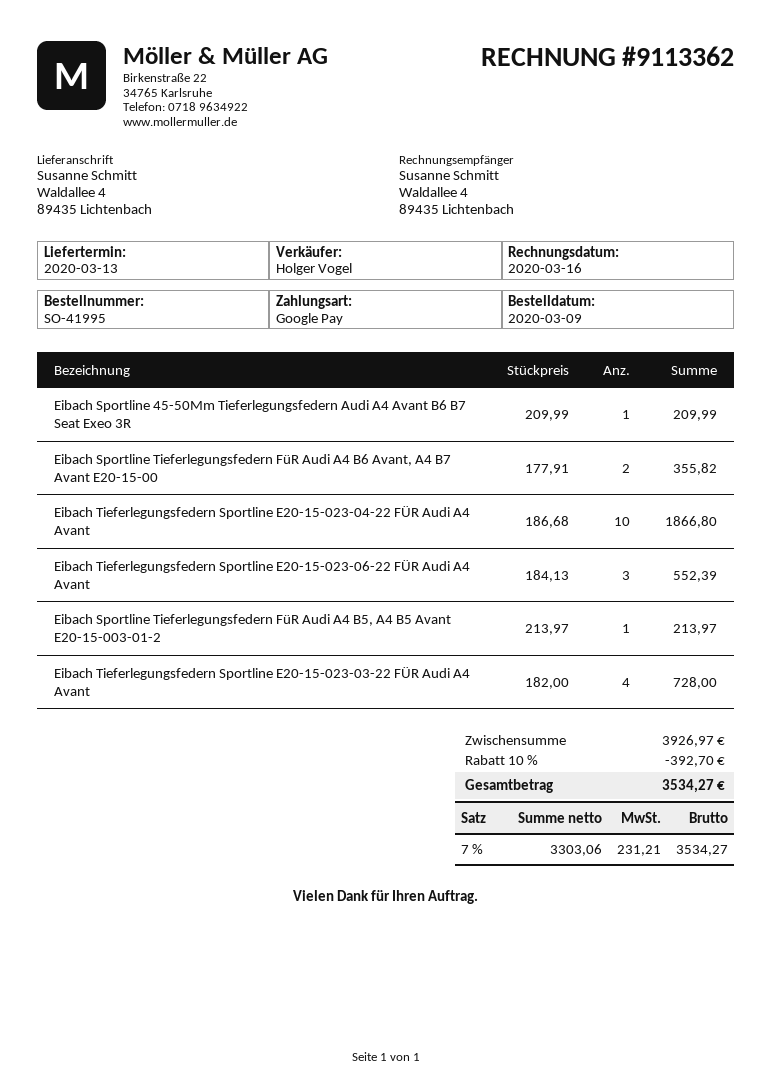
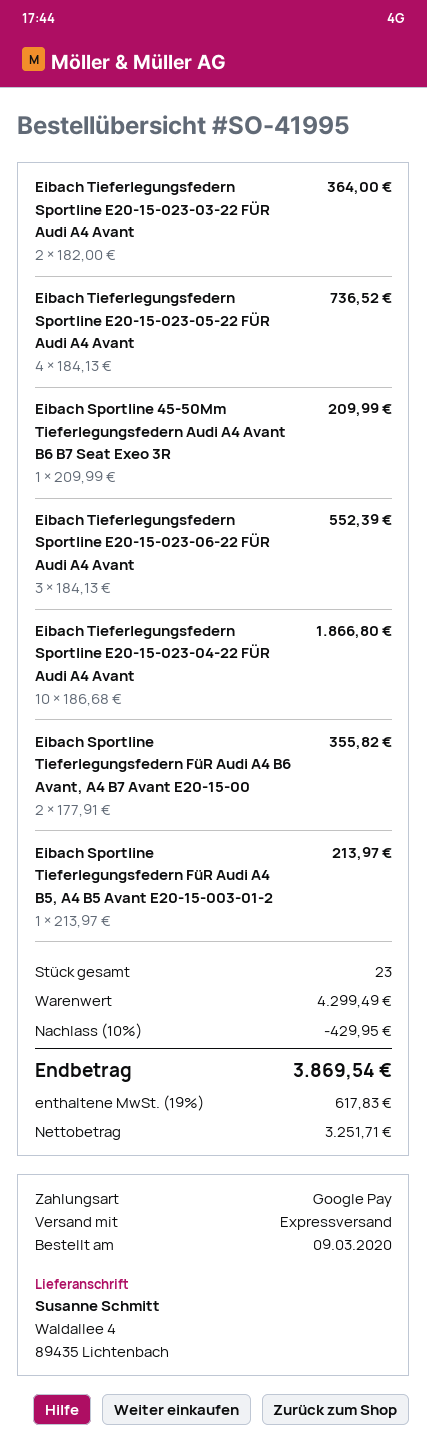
Eibach Tieferlegungsfedern Sportline E20-15-023-03-22 FÜR Audi A4 Avant: 4 x 182.00 = 728.00 -> 2 x 182.00 = 364.00
Eibach Tieferlegungsfedern Sportline E20-15-023-05-22 FÜR Audi A4 Avant: none -> 4 x 184.13 = 736.52
subtotal: 3926.97 -> 4299.49
discount: 10% = 392.70 -> 10% = 429.95
net: 3303.06 -> 3251.71
tax: 7% = 231.21 -> 19% = 617.83
total: 3534.27 -> 3869.54

